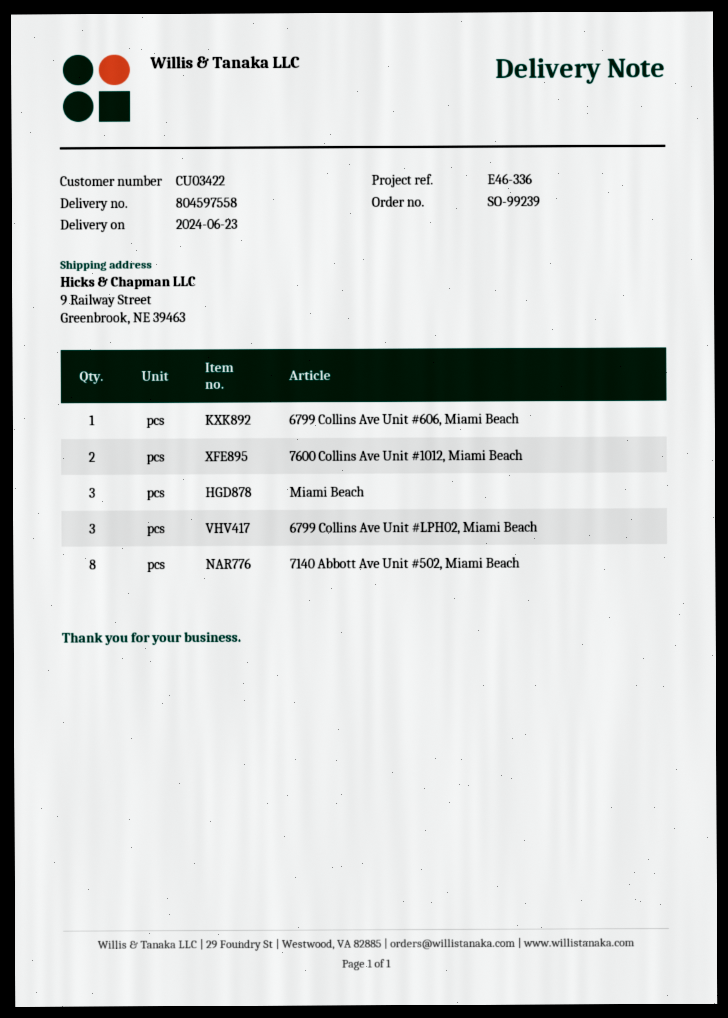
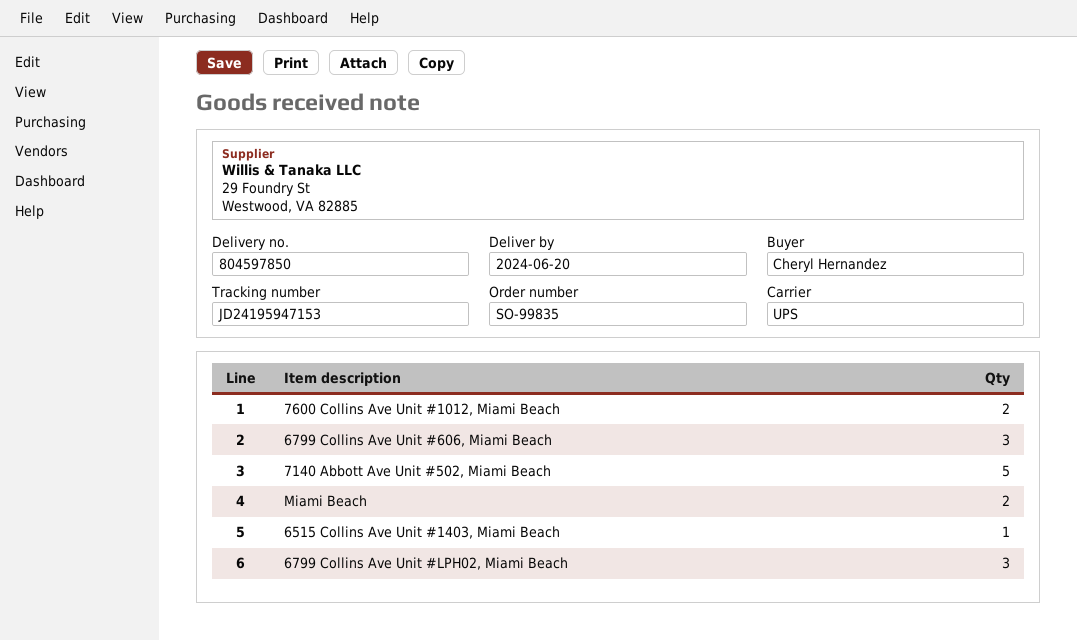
order number: SO-99239 -> SO-99835
delivery note number: 804597558 -> 804597850
delivery date: 2024-06-23 -> 2024-06-20
6799 Collins Ave Unit #606, Miami Beach: 1 -> 3
Miami Beach: 3 -> 2
7140 Abbott Ave Unit #502, Miami Beach: 8 -> 5
6515 Collins Ave Unit #1403, Miami Beach: none -> 1

